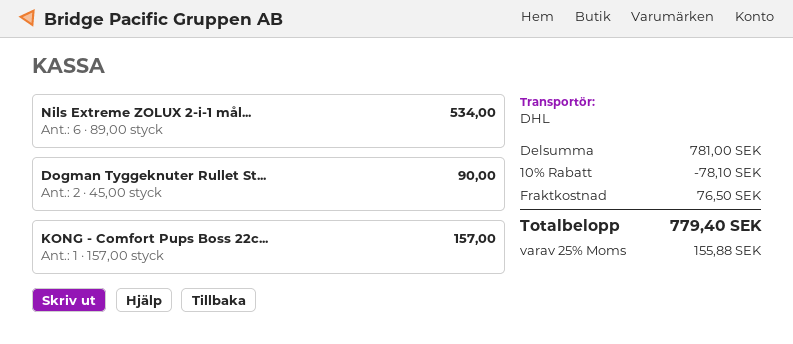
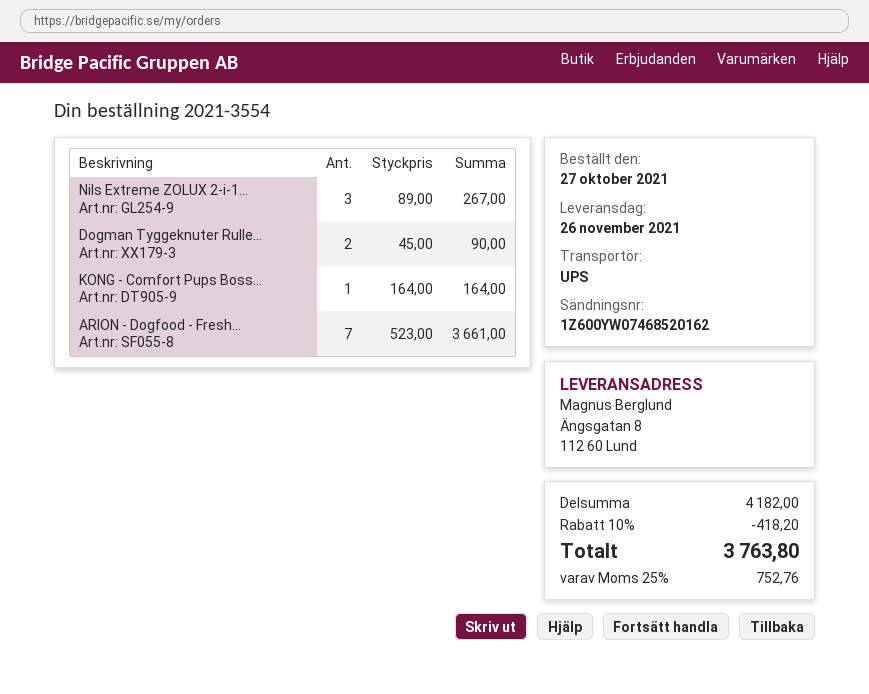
shipping method: DHL -> UPS
Nils Extreme ZOLUX 2-i-1 mål...: 6 x 89.00 = 534.00 -> 3 x 89.00 = 267.00
KONG - Comfort Pups Boss 22c...: 1 x 157.00 = 157.00 -> 1 x 164.00 = 164.00
ARION - Dogfood - Fresh...: none -> 7 x 523.00 = 3661.00
subtotal: 781.00 -> 4182.00
discount: 10% = 78.10 -> 10% = 418.20
shipping: 76.50 -> none
tax: 25% = 155.88 -> 25% = 752.76
total: 779.40 -> 3763.80

